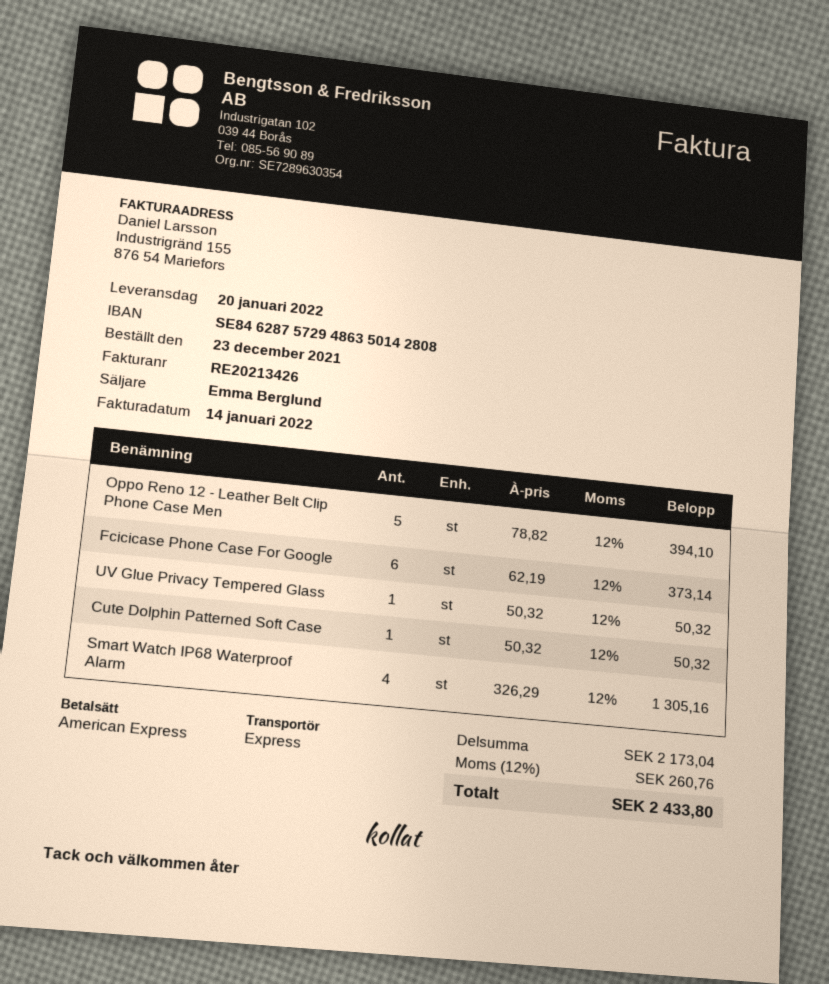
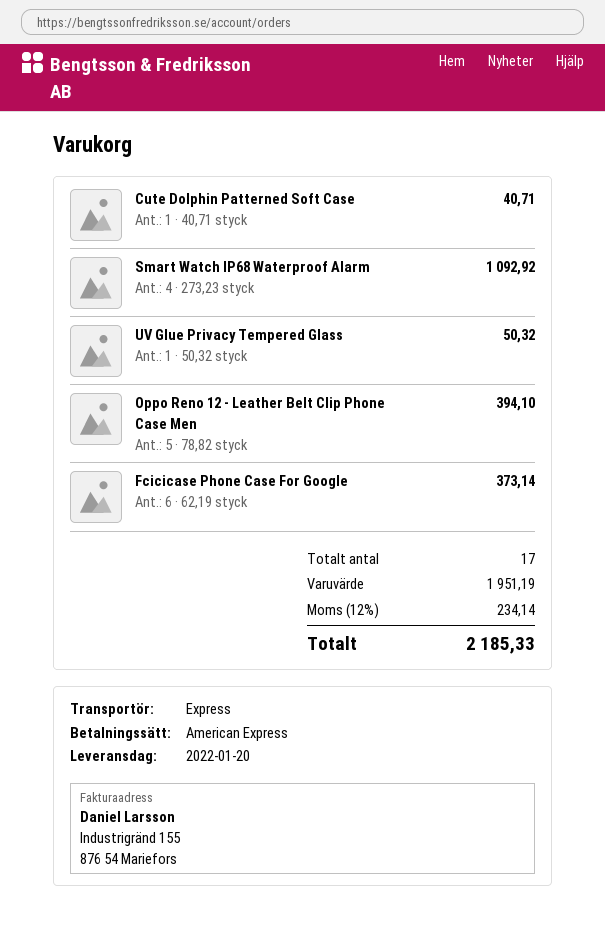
Cute Dolphin Patterned Soft Case: 1 x 50.32 = 50.32 -> 1 x 40.71 = 40.71
Smart Watch IP68 Waterproof Alarm: 4 x 326.29 = 1305.16 -> 4 x 273.23 = 1092.92
subtotal: 2173.04 -> 1951.19
tax: 12% = 260.76 -> 12% = 234.14
total: 2433.80 -> 2185.33

